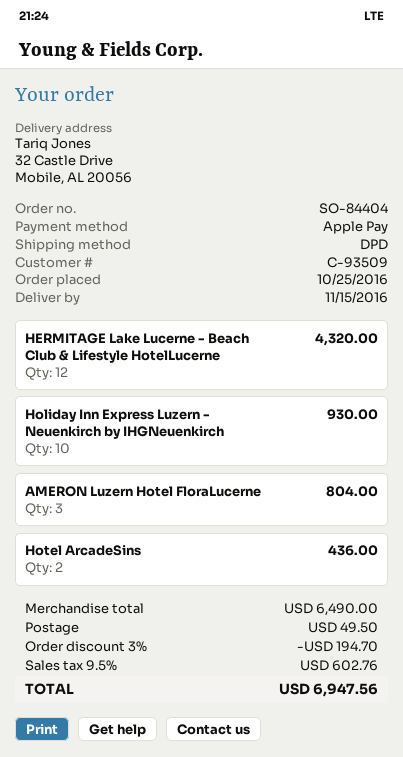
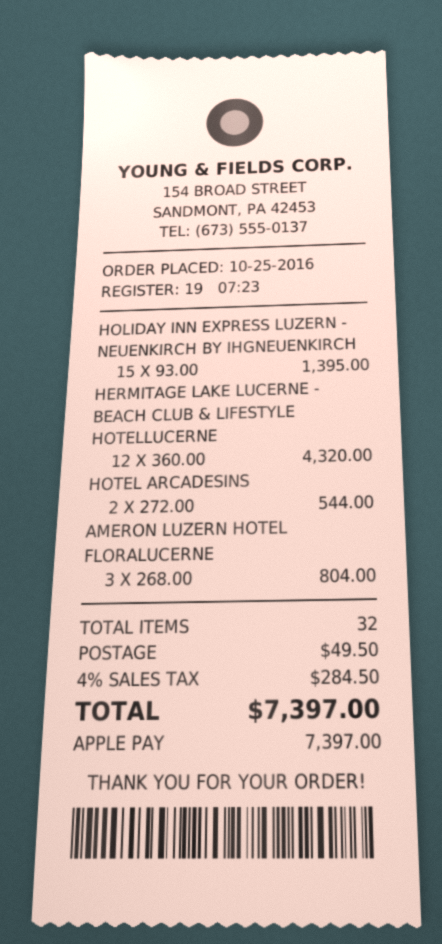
Holiday Inn Express Luzern - Neuenkirch by IHGNeuenkirch: 10 for 930.00 -> 15 for 1395.00
Hotel ArcadeSins: 2 for 436.00 -> 2 for 544.00
discount: 3% = 194.70 -> none
tax: 9.5% = 602.76 -> 4% = 284.50
total: 6947.56 -> 7397.00

